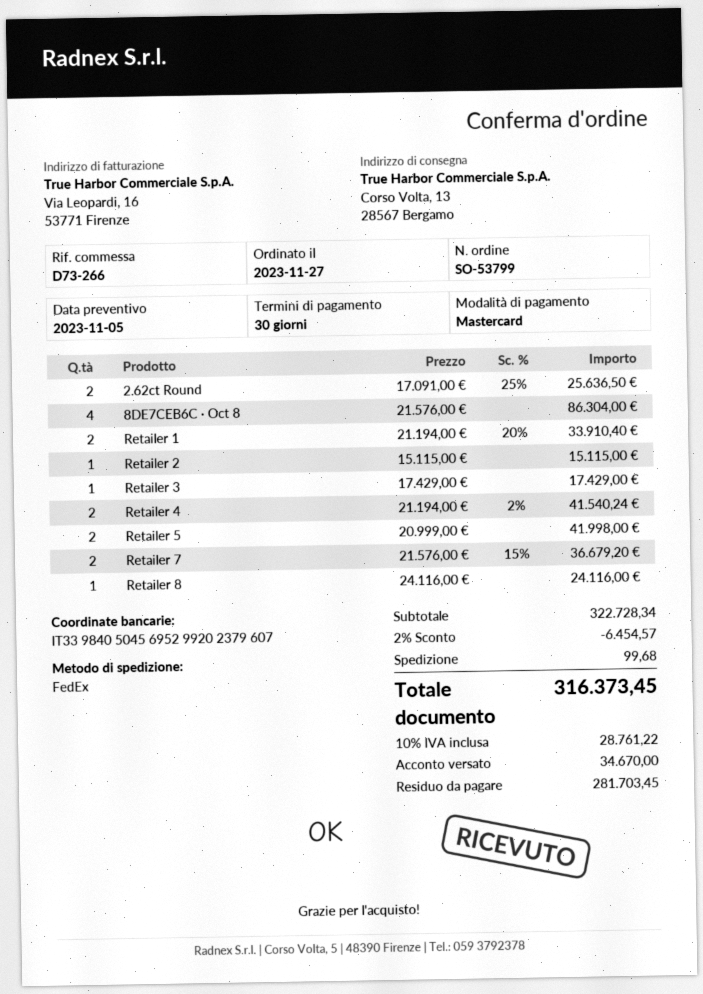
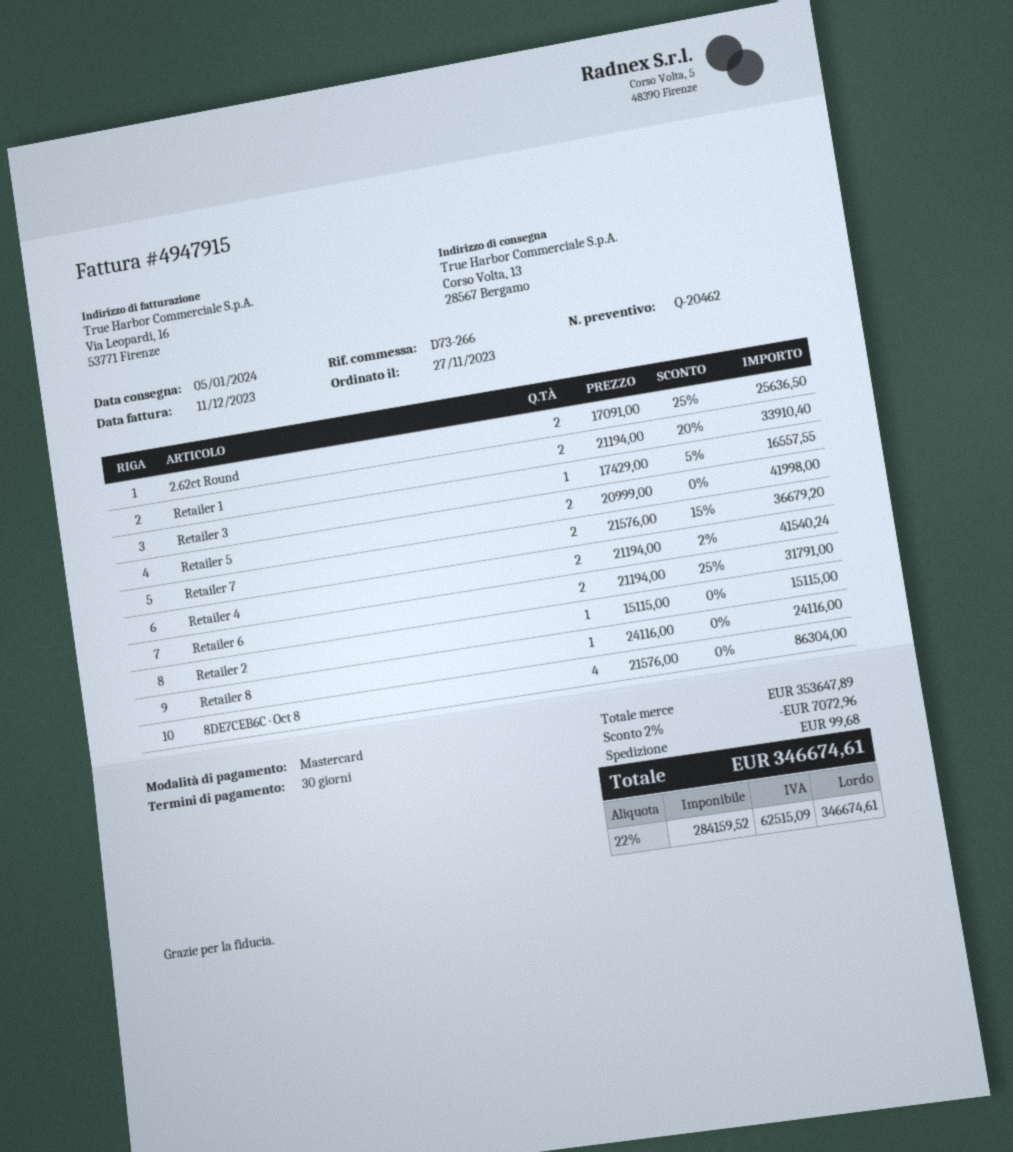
Retailer 3: 1 x 17429.00 = 17429.00 -> 1 x 17429.00 - 5% = 16557.55
Retailer 6: none -> 2 x 21194.00 - 25% = 31791.00
subtotal: 322728.34 -> 353647.89
discount: 2% = 6454.57 -> 2% = 7072.96
tax: 10% = 28761.22 -> 22% = 62515.09
total: 316373.45 -> 346674.61

